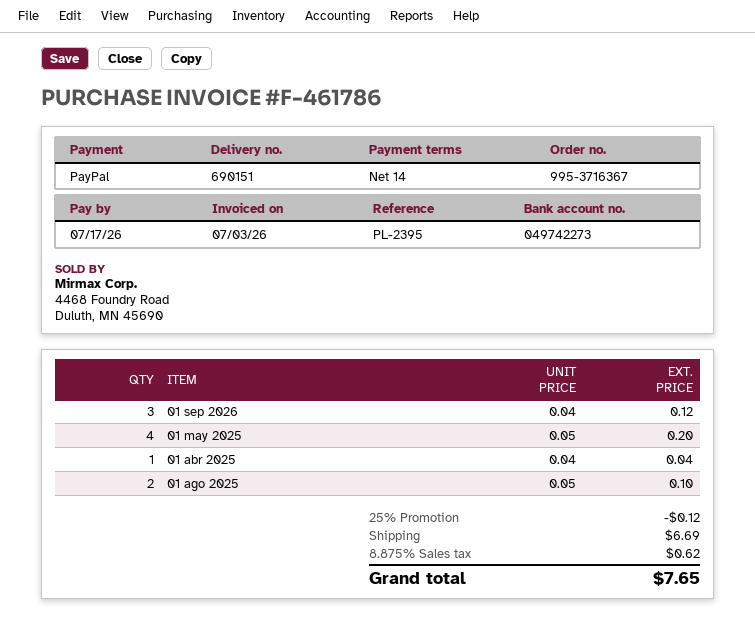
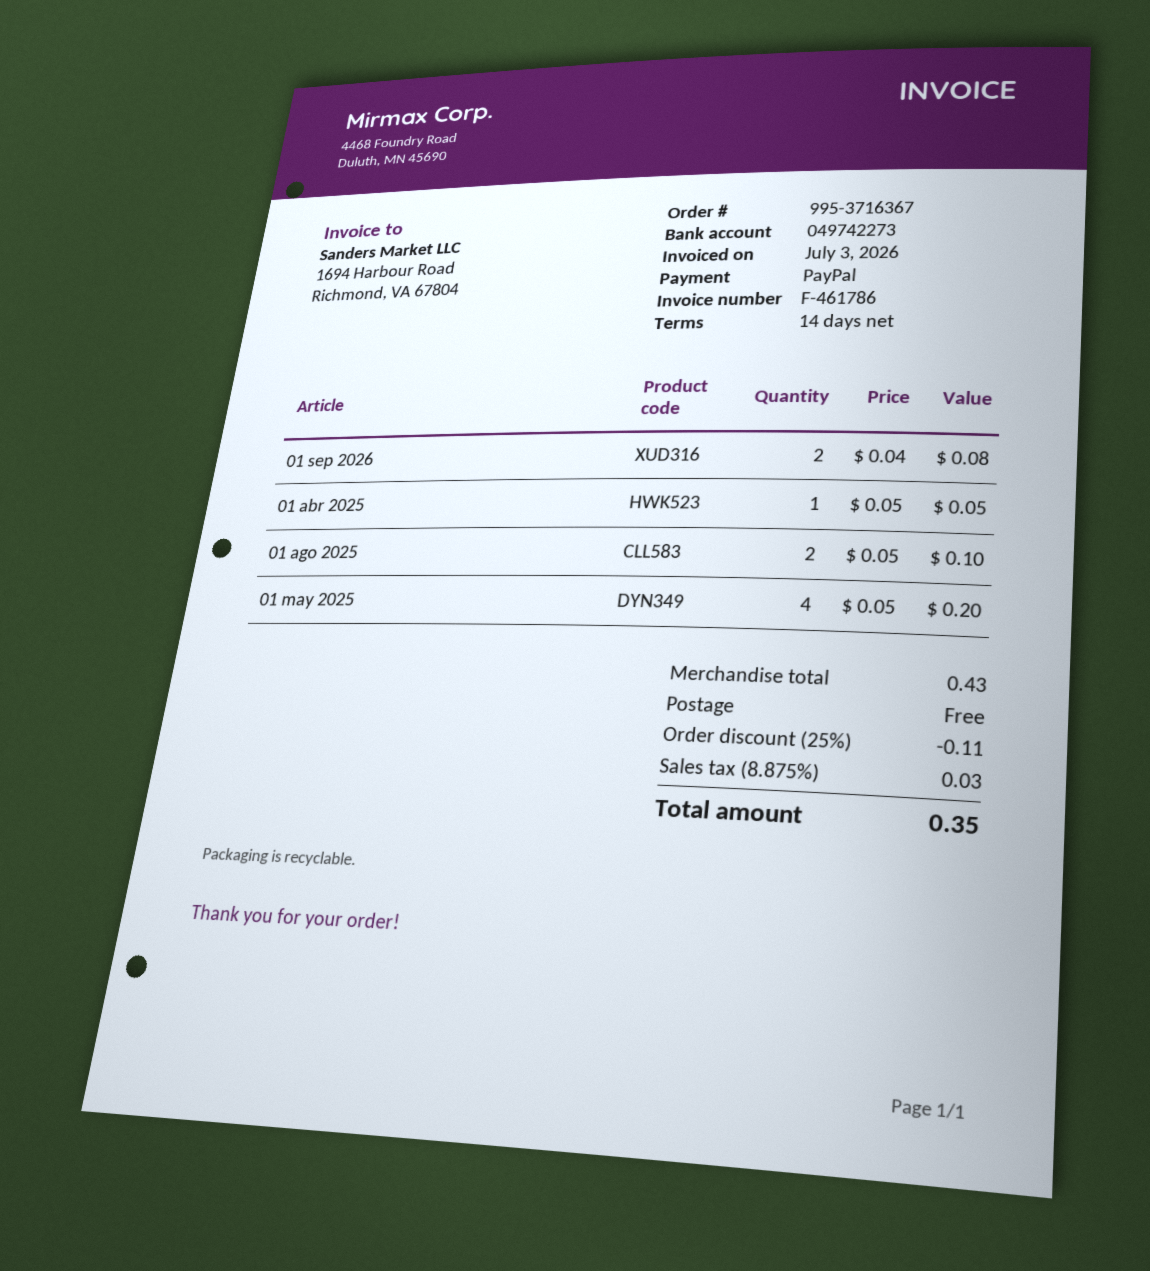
01 sep 2026: 3 x 0.04 = 0.12 -> 2 x 0.04 = 0.08
01 abr 2025: 1 x 0.04 = 0.04 -> 1 x 0.05 = 0.05
discount: 25% = 0.12 -> 25% = 0.11
shipping: 6.69 -> 0.00
tax: 8.875% = 0.62 -> 8.875% = 0.03
total: 7.65 -> 0.35

